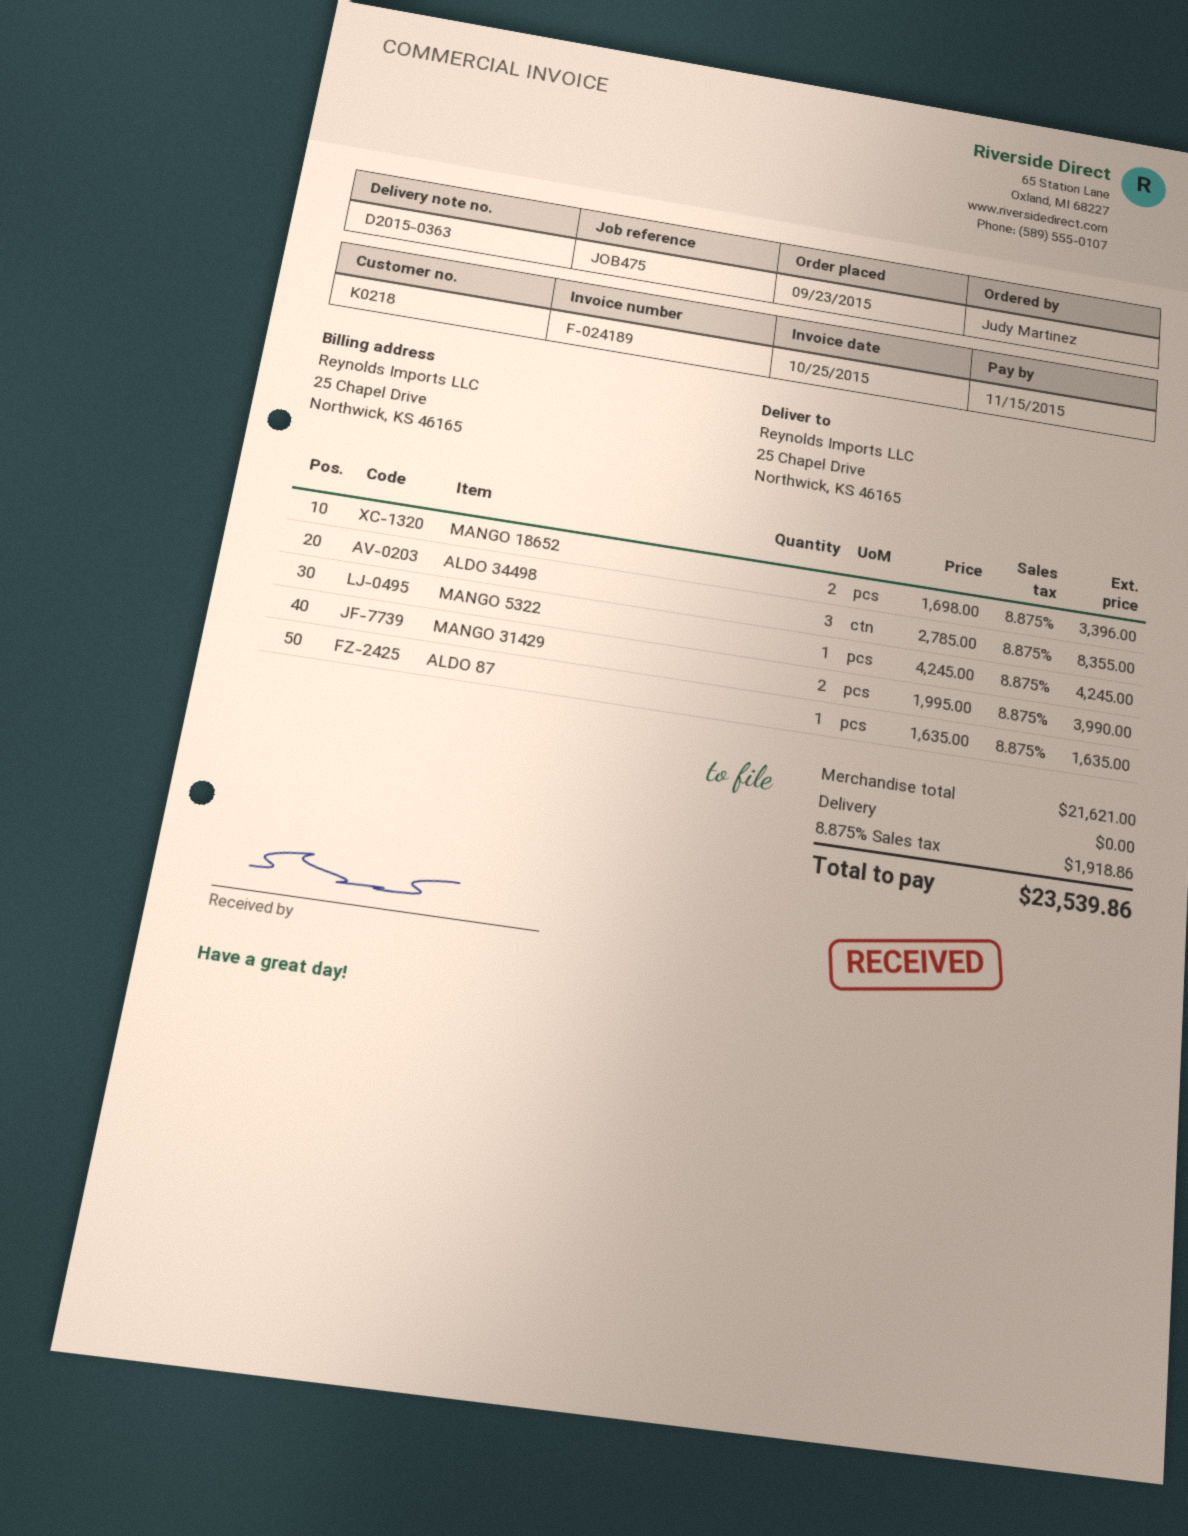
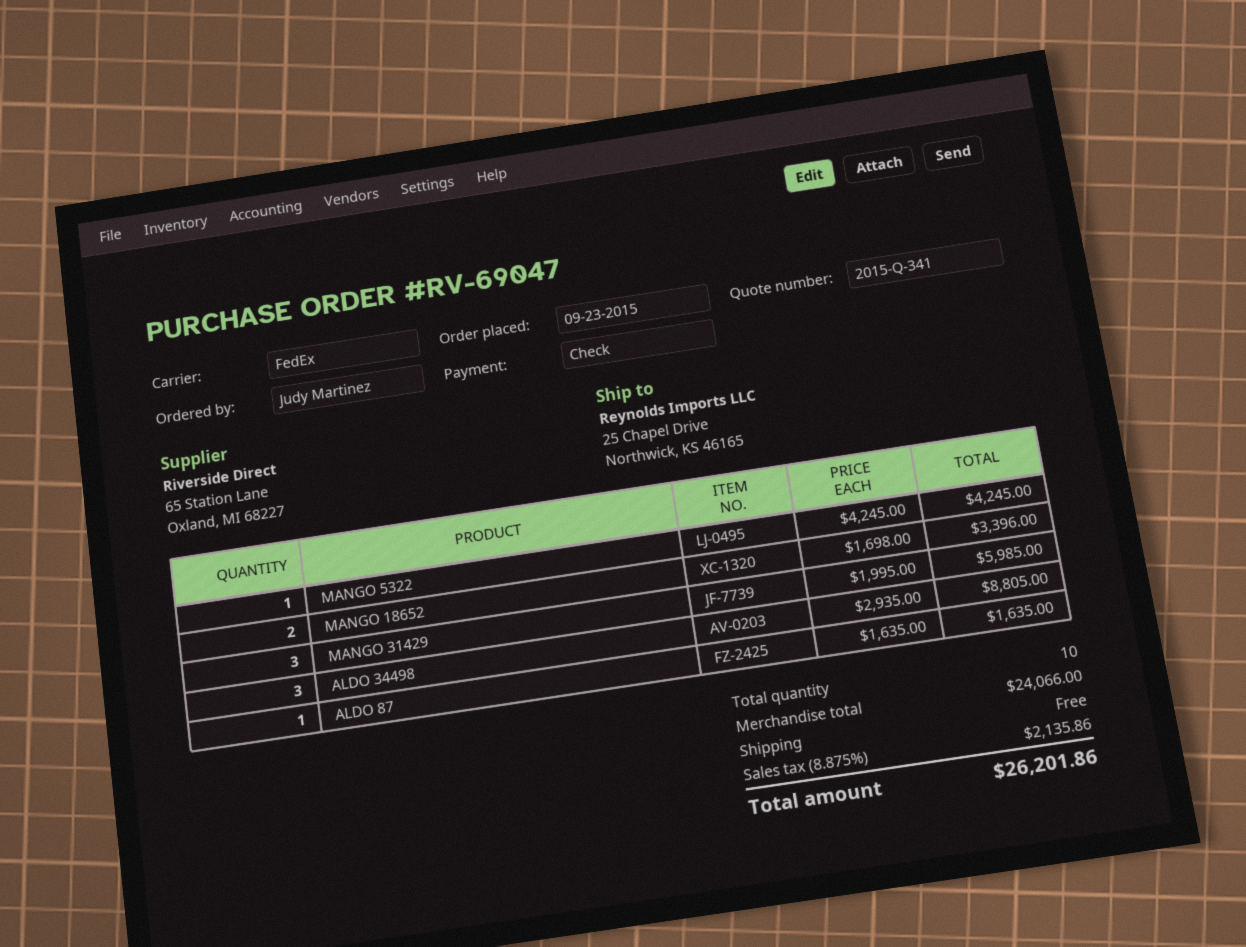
ALDO 34498: 3 x 2785.00 = 8355.00 -> 3 x 2935.00 = 8805.00
MANGO 31429: 2 x 1995.00 = 3990.00 -> 3 x 1995.00 = 5985.00
subtotal: 21621.00 -> 24066.00
tax: 8.875% = 1918.86 -> 8.875% = 2135.86
total: 23539.86 -> 26201.86

